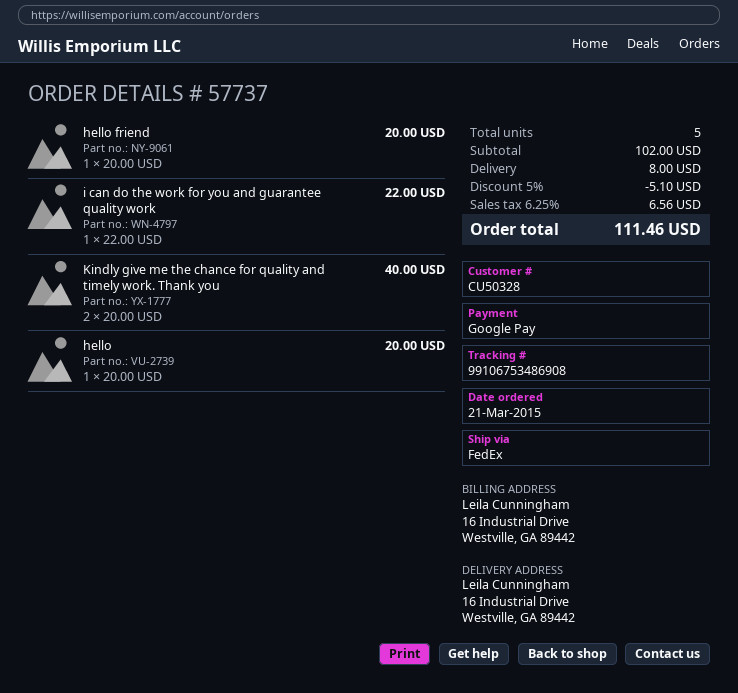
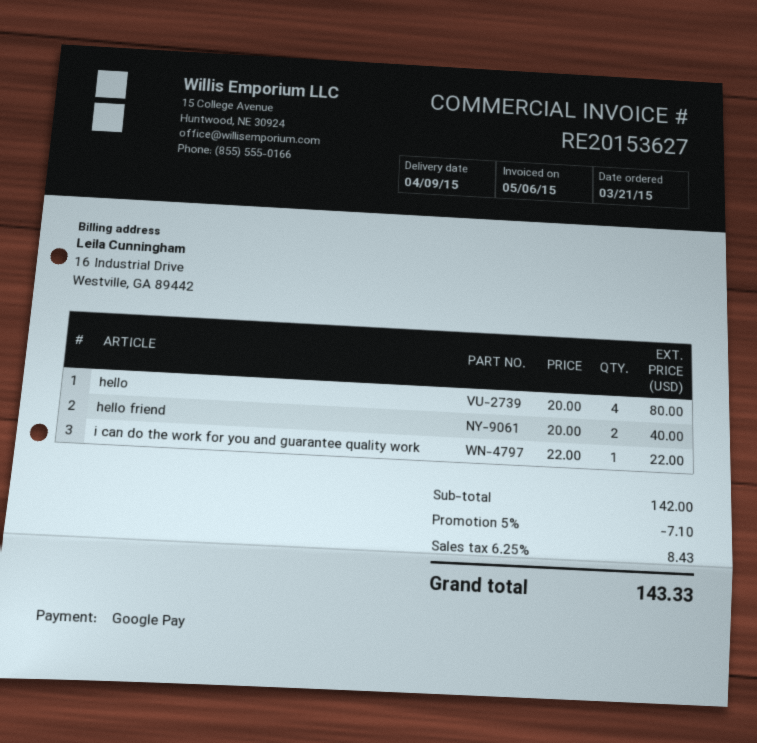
hello friend: 1 x 20.00 = 20.00 -> 2 x 20.00 = 40.00
Kindly give me the chance for quality and timely work. Thank you: 2 x 20.00 = 40.00 -> none
hello: 1 x 20.00 = 20.00 -> 4 x 20.00 = 80.00
subtotal: 102.00 -> 142.00
discount: 5% = 5.10 -> 5% = 7.10
shipping: 8.00 -> none
tax: 6.25% = 6.56 -> 6.25% = 8.43
total: 111.46 -> 143.33

